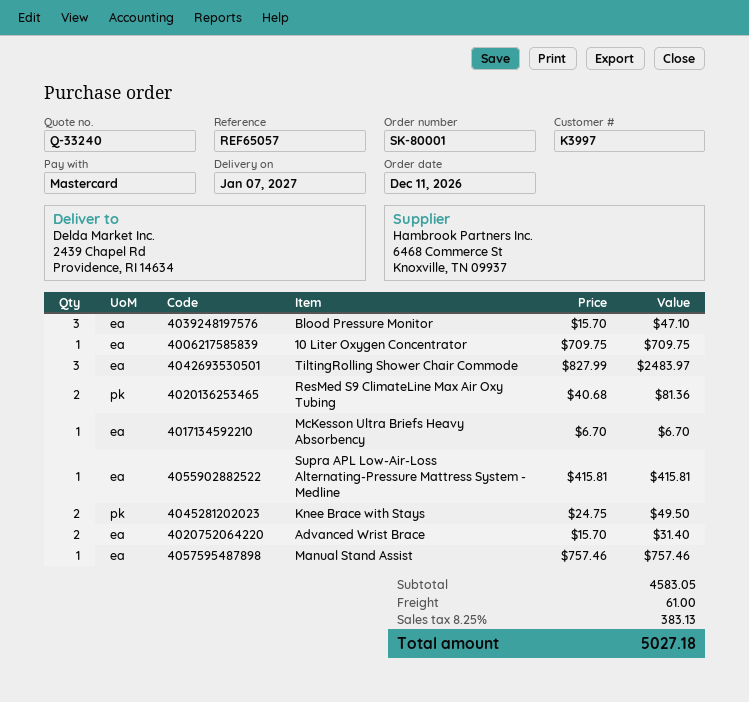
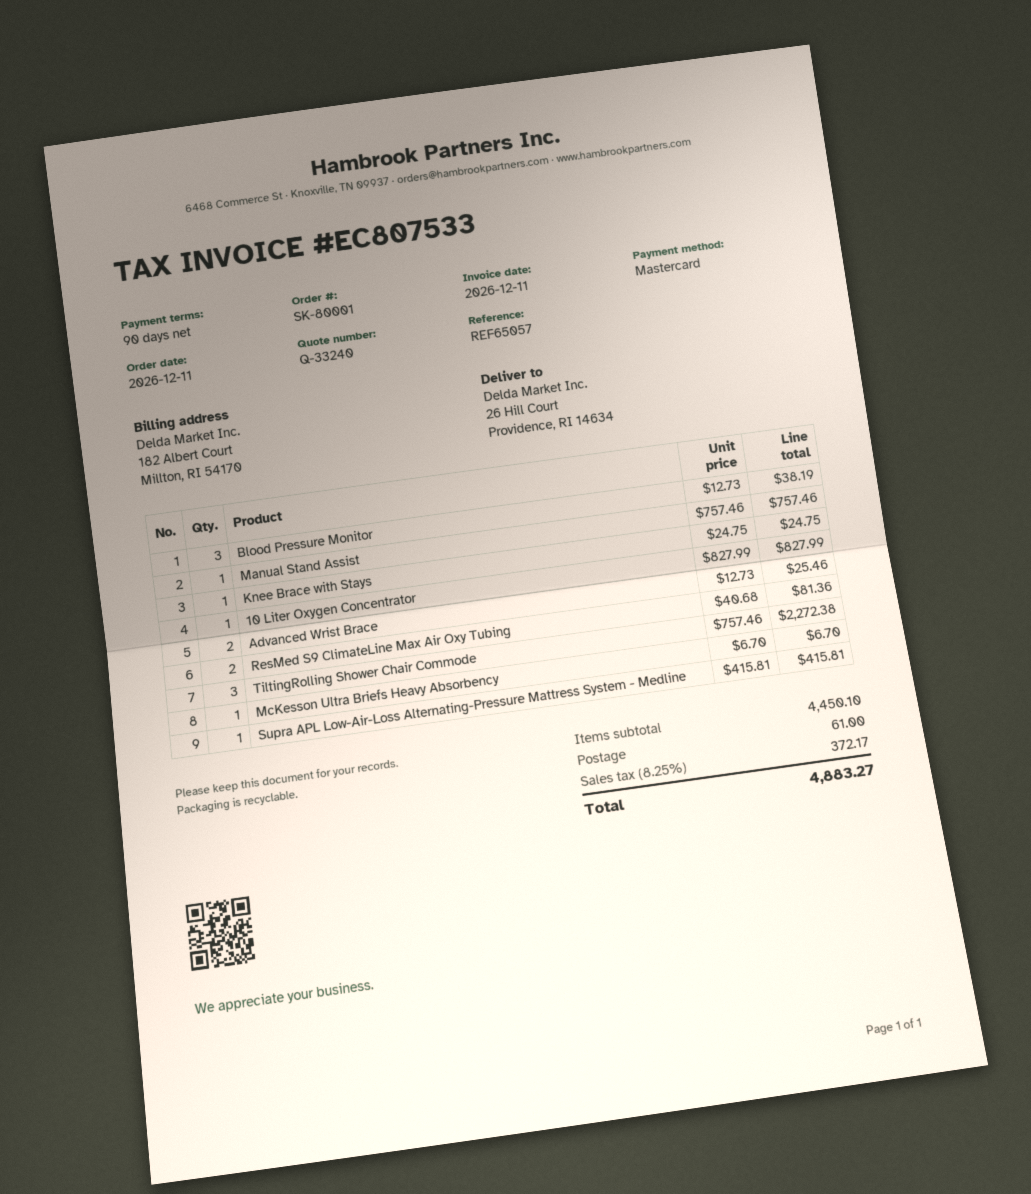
ship to: 2439 Chapel Rd, Providence, RI 14634 -> 26 Hill Court, Providence, RI 14634
Blood Pressure Monitor: 3 x 15.70 = 47.10 -> 3 x 12.73 = 38.19
10 Liter Oxygen Concentrator: 1 x 709.75 = 709.75 -> 1 x 827.99 = 827.99
TiltingRolling Shower Chair Commode: 3 x 827.99 = 2483.97 -> 3 x 757.46 = 2272.38
Knee Brace with Stays: 2 x 24.75 = 49.50 -> 1 x 24.75 = 24.75
Advanced Wrist Brace: 2 x 15.70 = 31.40 -> 2 x 12.73 = 25.46
subtotal: 4583.05 -> 4450.10
tax: 8.25% = 383.13 -> 8.25% = 372.17
total: 5027.18 -> 4883.27

